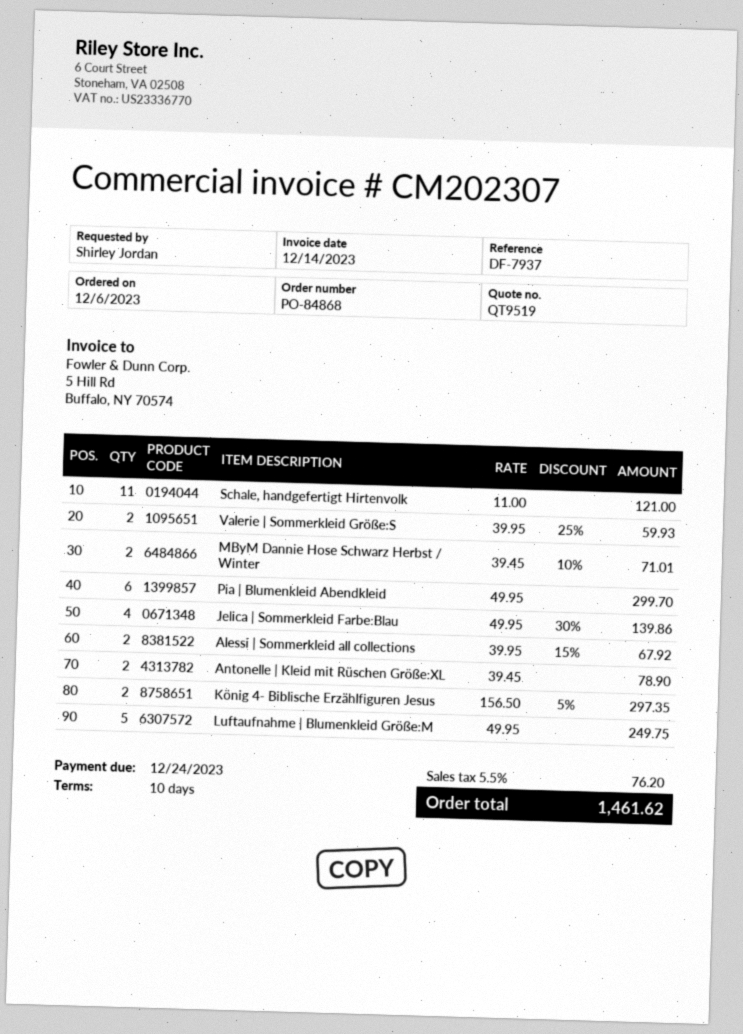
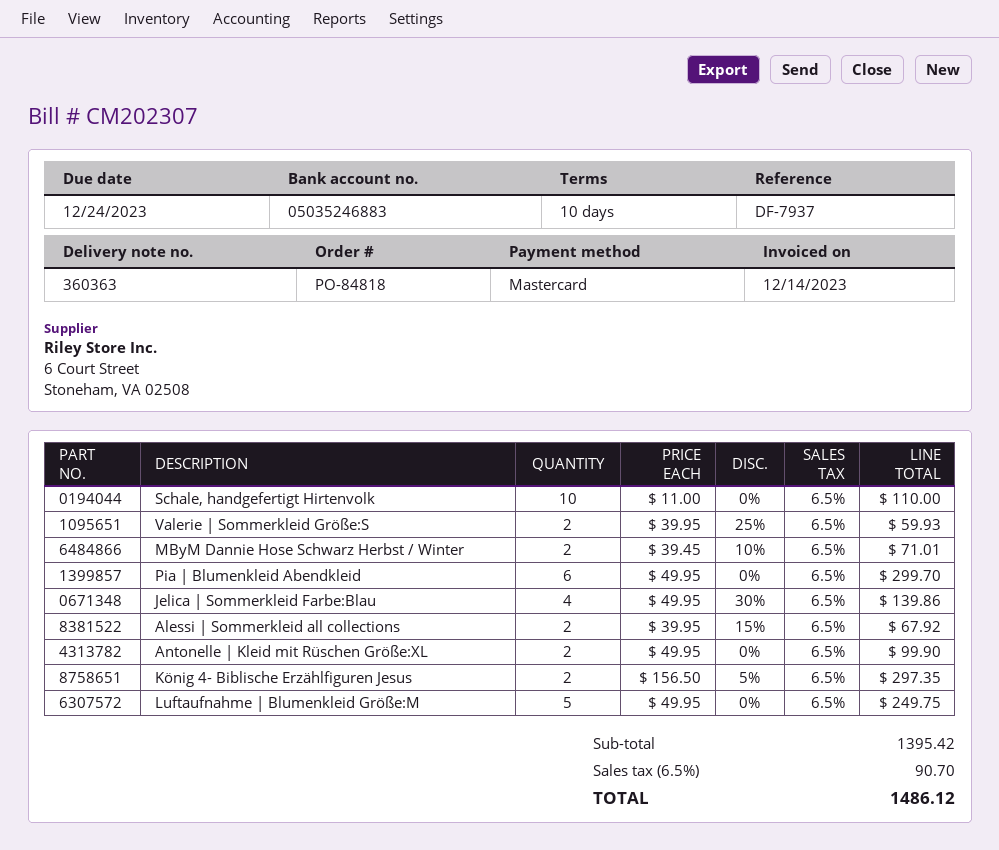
order number: PO-84868 -> PO-84818
Schale, handgefertigt Hirtenvolk: 11 x 11.00 = 121.00 -> 10 x 11.00 = 110.00
Antonelle | Kleid mit Rüschen Größe:XL: 2 x 39.45 = 78.90 -> 2 x 49.95 = 99.90
tax: 5.5% = 76.20 -> 6.5% = 90.70
total: 1461.62 -> 1486.12

